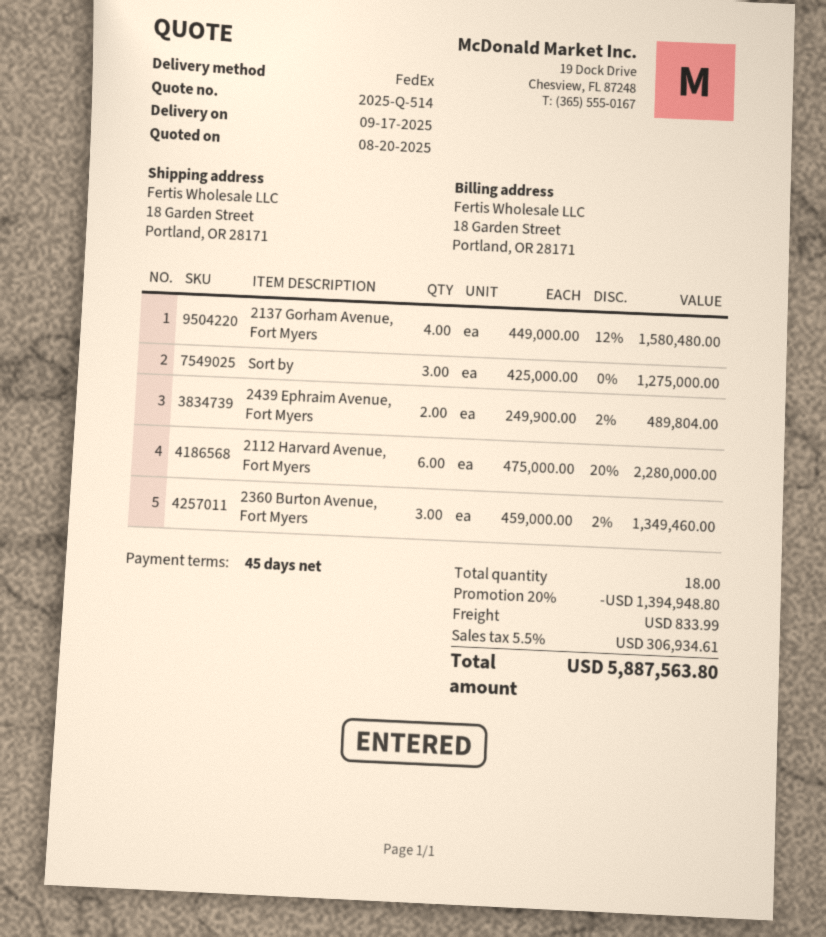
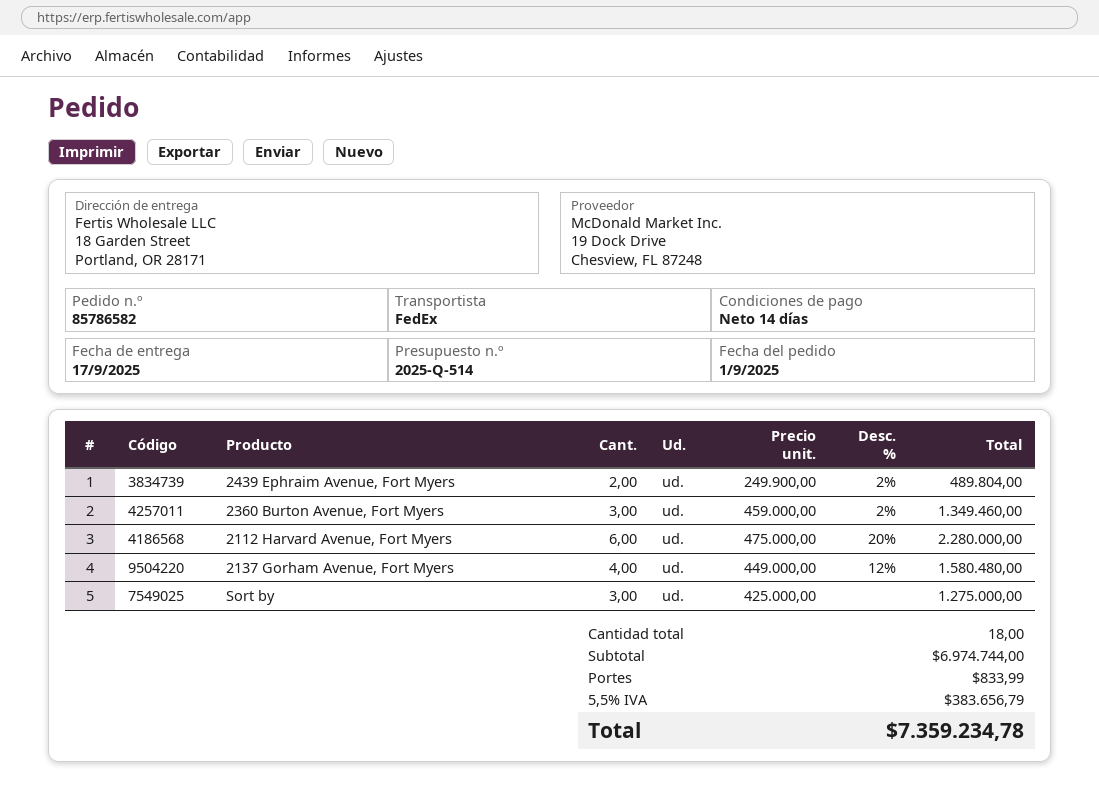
payment terms: 45 days -> 14 days
discount: 20% = 1394948.80 -> none
tax: 5.5% = 306934.61 -> 5.5% = 383656.79
total: 5887563.80 -> 7359234.78

